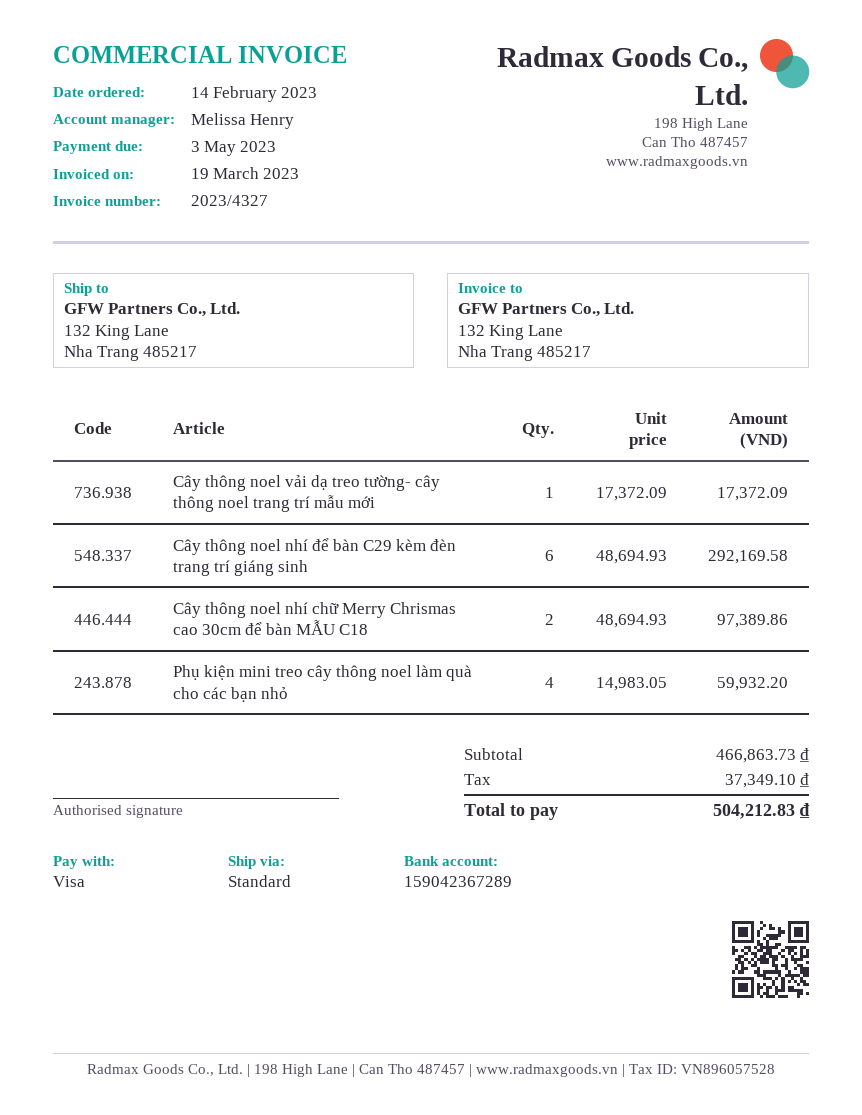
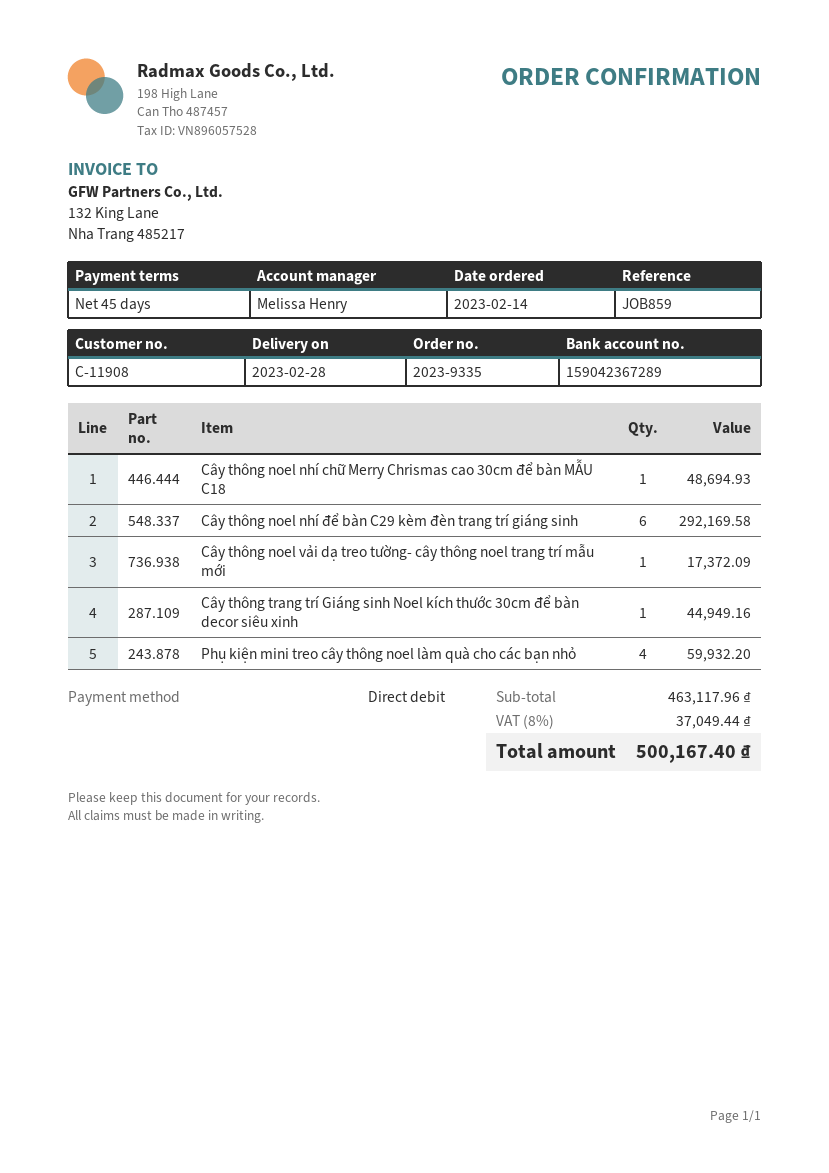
payment method: Visa -> direct debit
Cây thông noel nhí chữ Merry Chrismas cao 30cm để bàn MẪU C18: 2 for 97389.86 -> 1 for 48694.93
Cây thông trang trí Giáng sinh Noel kích thước 30cm để bàn decor siêu xinh: none -> 1 for 44949.16
subtotal: 466863.73 -> 463117.96
tax: 37349.10 -> 37049.44
total: 504212.83 -> 500167.40

